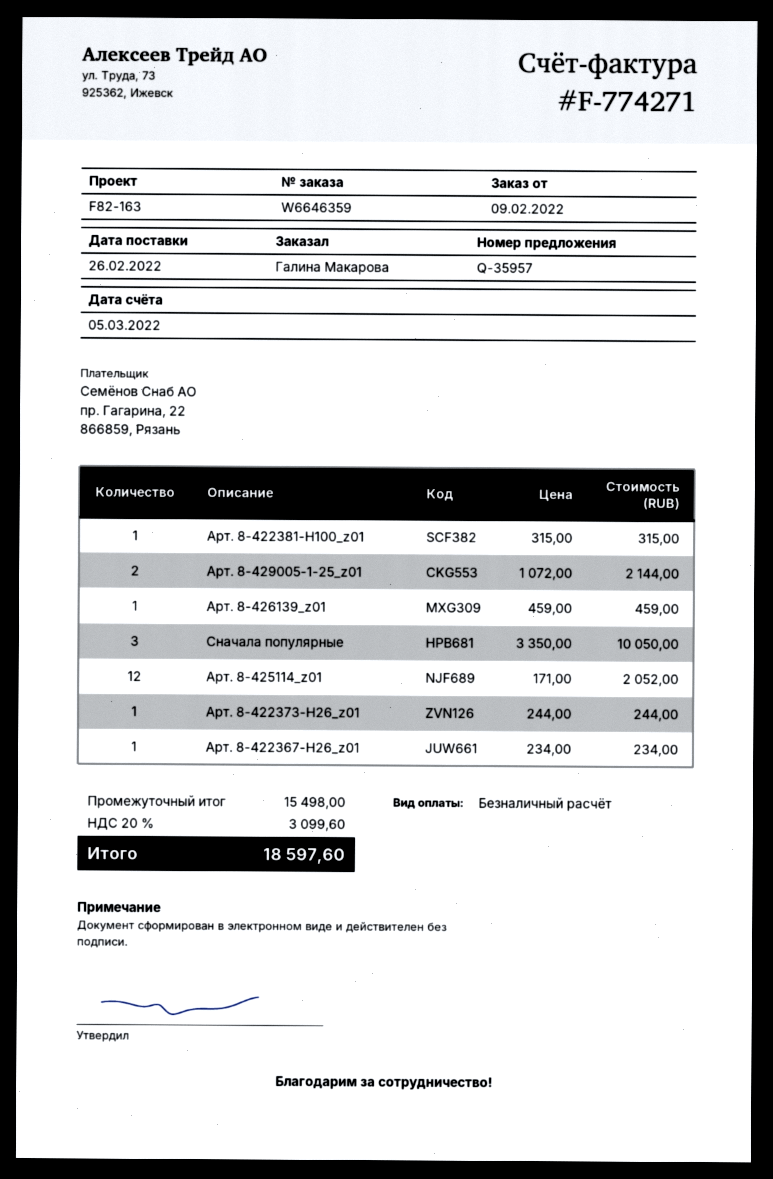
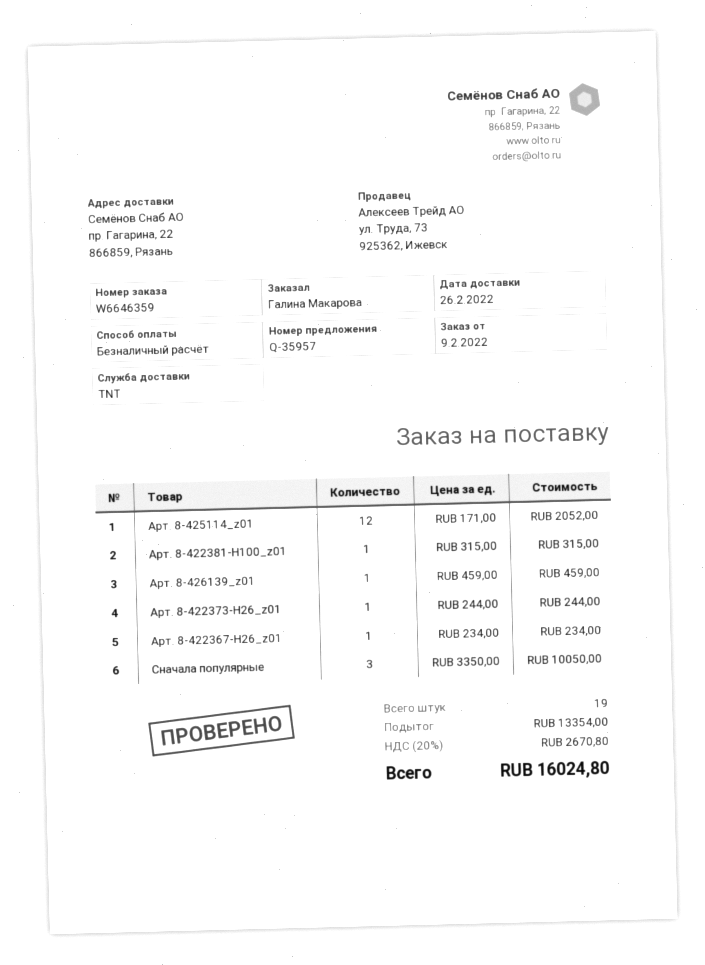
Арт. 8-429005-1-25_z01: 2 x 1072.00 = 2144.00 -> none
subtotal: 15498.00 -> 13354.00
tax: 20% = 3099.60 -> 20% = 2670.80
total: 18597.60 -> 16024.80

